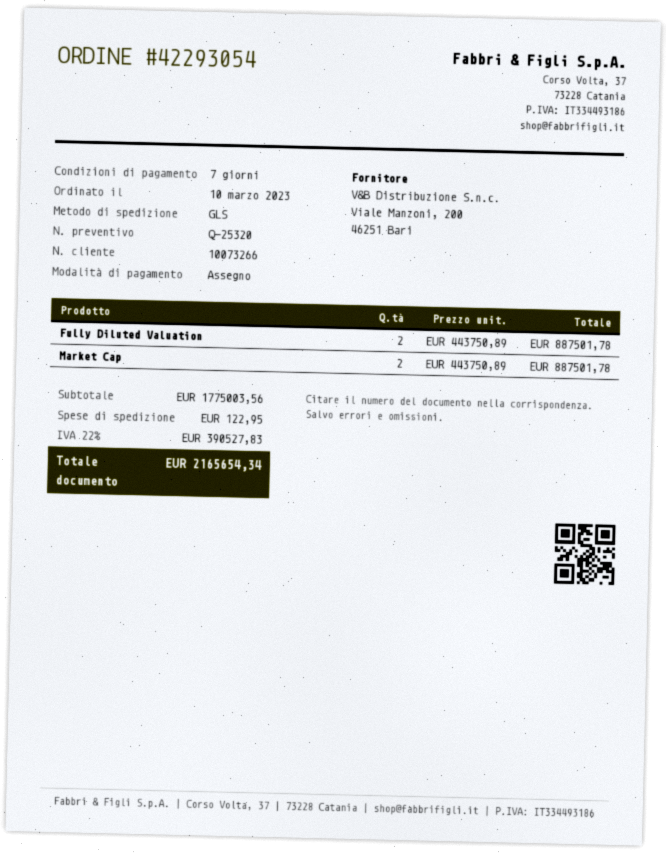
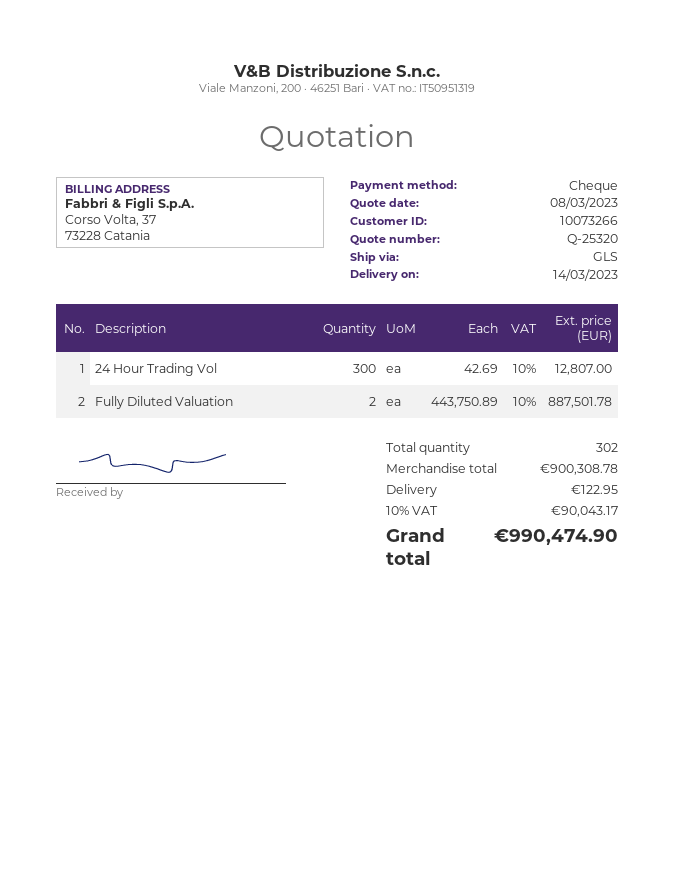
Market Cap: 2 x 443750.89 = 887501.78 -> none
24 Hour Trading Vol: none -> 300 x 42.69 = 12807.00
subtotal: 1775003.56 -> 900308.78
tax: 22% = 390527.83 -> 10% = 90043.17
total: 2165654.34 -> 990474.90

